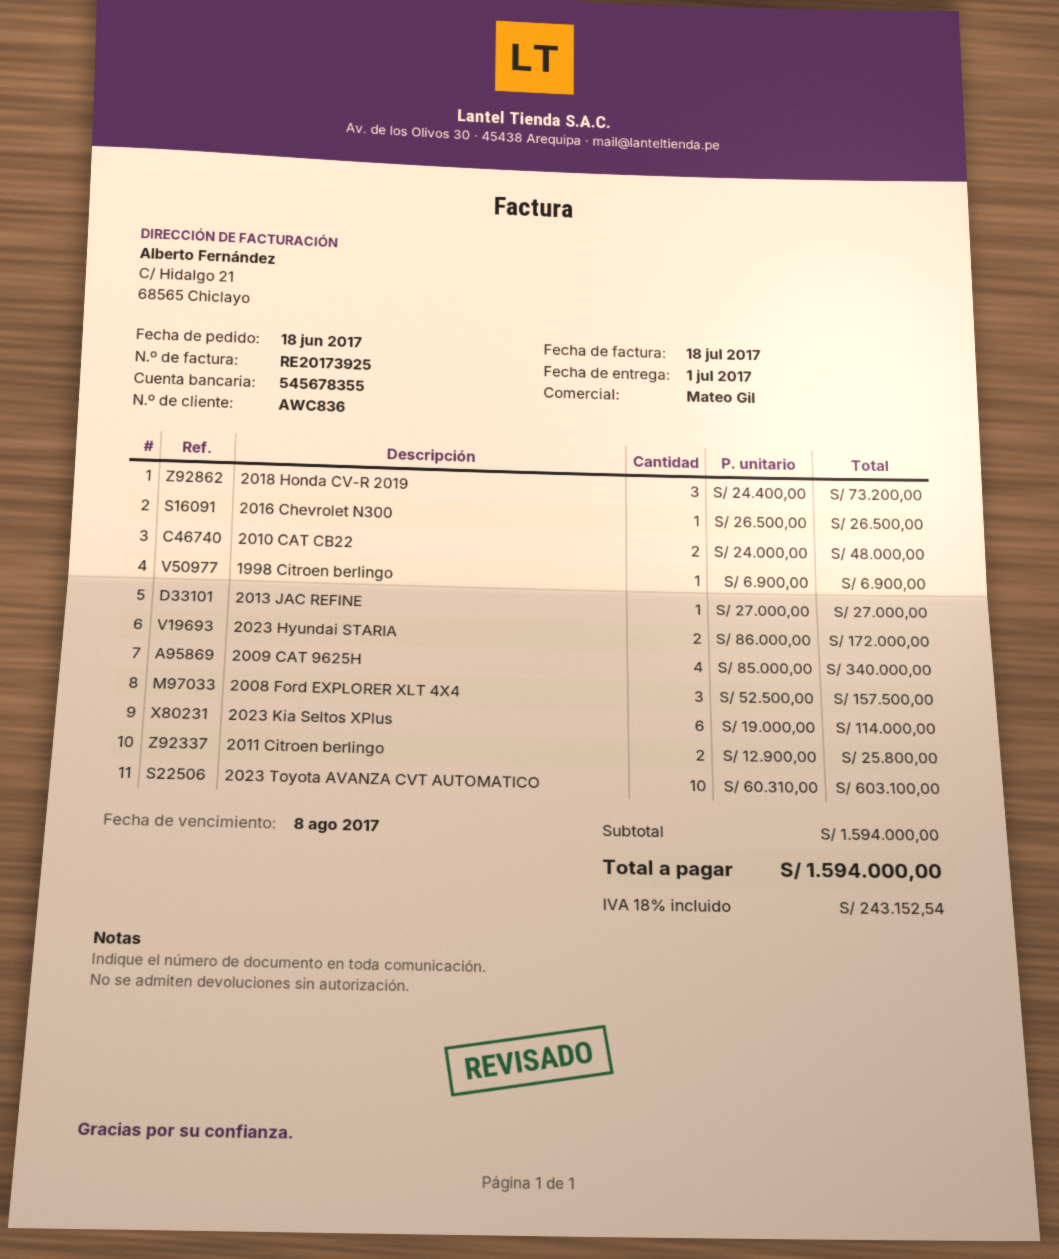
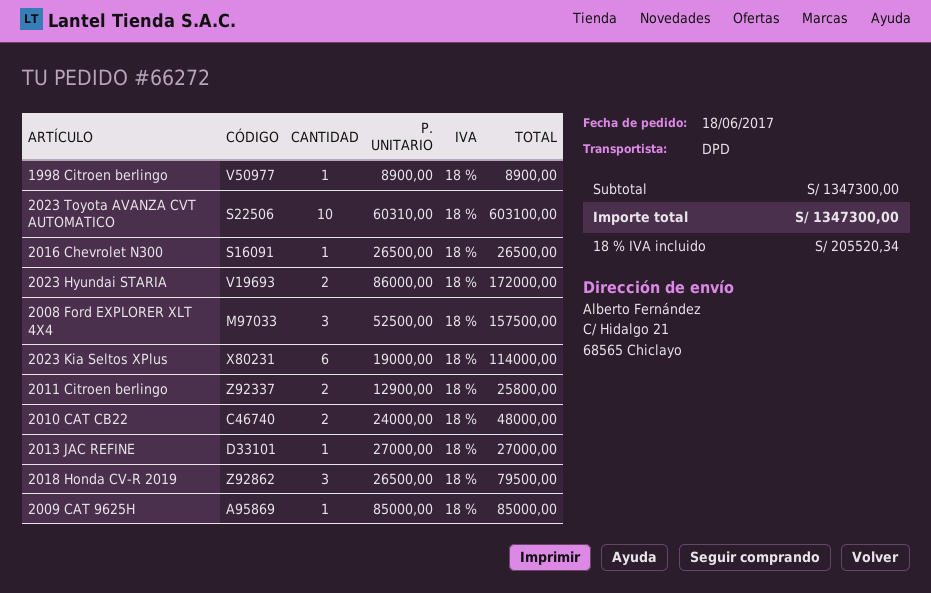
2018 Honda CV-R 2019: 3 x 24400.00 = 73200.00 -> 3 x 26500.00 = 79500.00
1998 Citroen berlingo: 1 x 6900.00 = 6900.00 -> 1 x 8900.00 = 8900.00
2009 CAT 9625H: 4 x 85000.00 = 340000.00 -> 1 x 85000.00 = 85000.00
subtotal: 1594000.00 -> 1347300.00
tax: 18% = 243152.54 -> 18% = 205520.34
total: 1594000.00 -> 1347300.00

